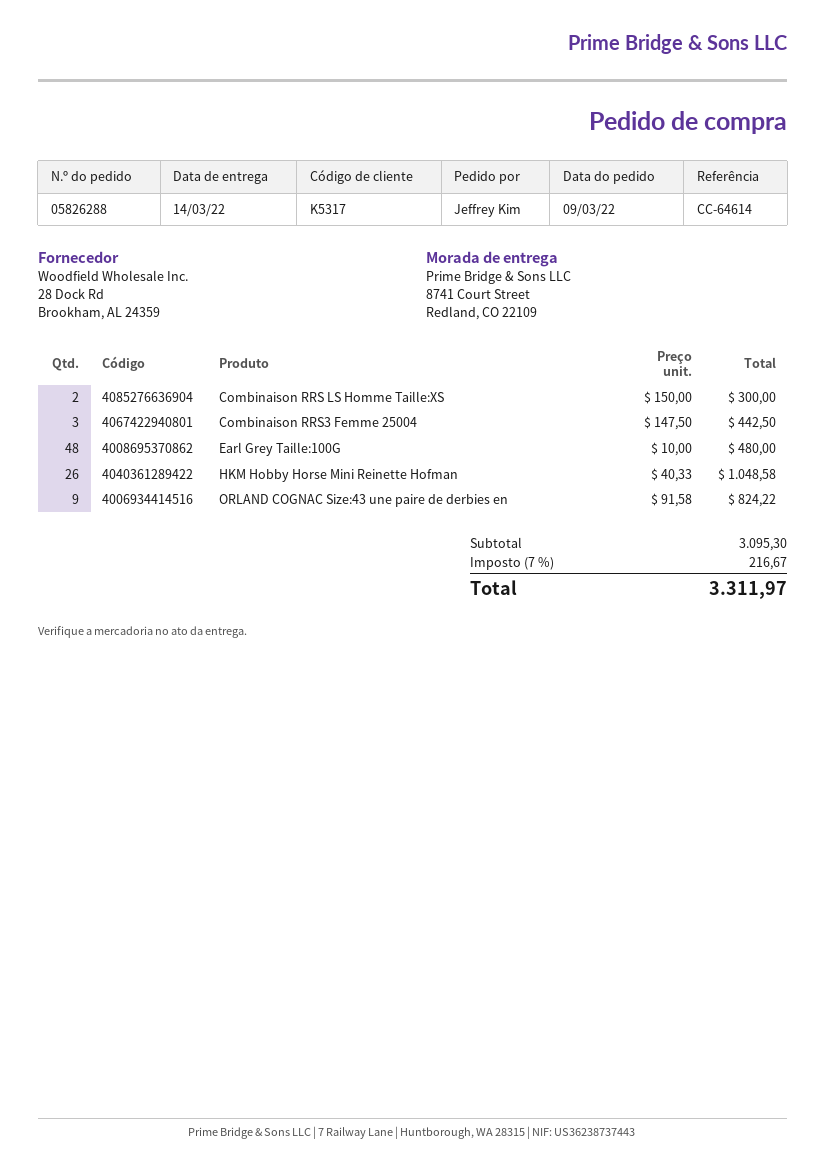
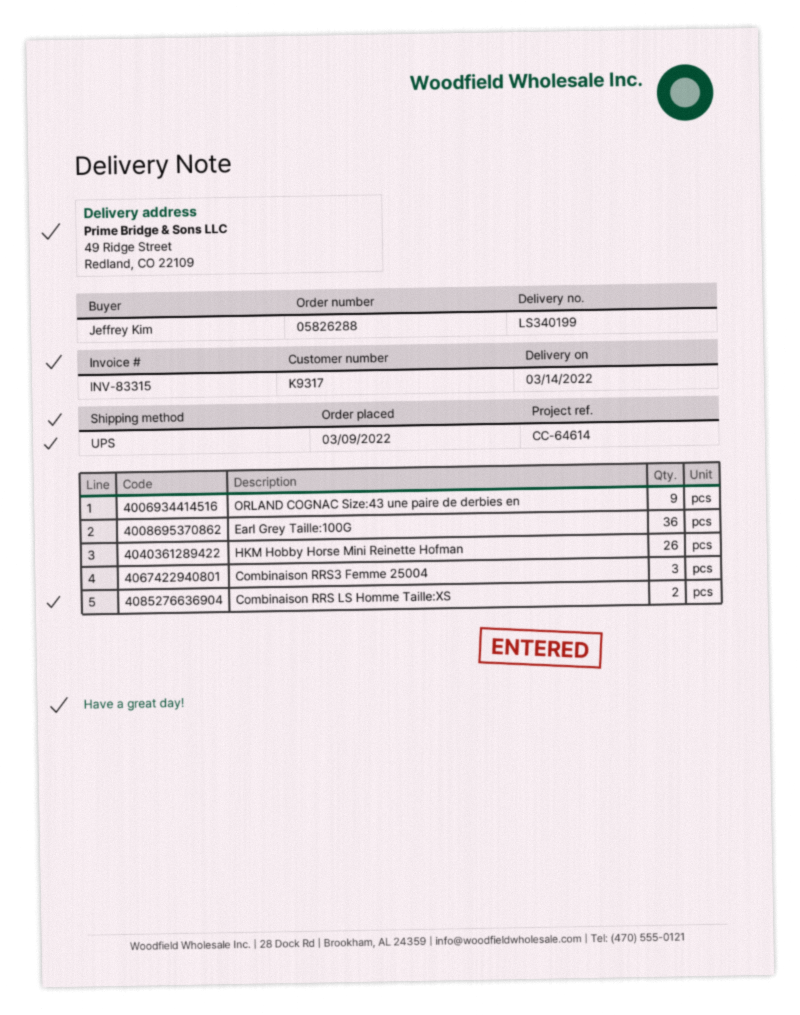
customer number: K5317 -> K9317
ship to: 8741 Court Street, Redland, CO 22109 -> 49 Ridge Street, Redland, CO 22109
Earl Grey Taille:100G: 48 -> 36

